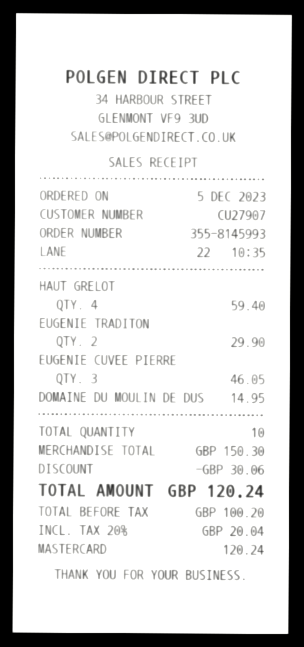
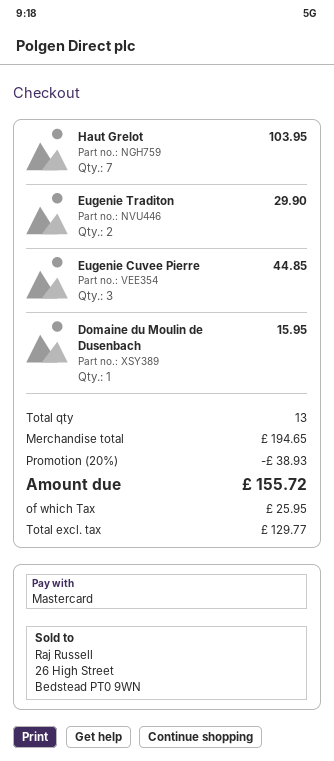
HAUT GRELOT: 4 for 59.40 -> 7 for 103.95
EUGENIE CUVEE PIERRE: 3 for 46.05 -> 3 for 44.85
DOMAINE DU MOULIN DE DUS: 1 for 14.95 -> 1 for 15.95
total quantity: 10 -> 13
subtotal: 150.30 -> 194.65
discount: 30.06 -> 38.93
net: 100.20 -> 129.77
tax: 20.04 -> 25.95
total: 120.24 -> 155.72

